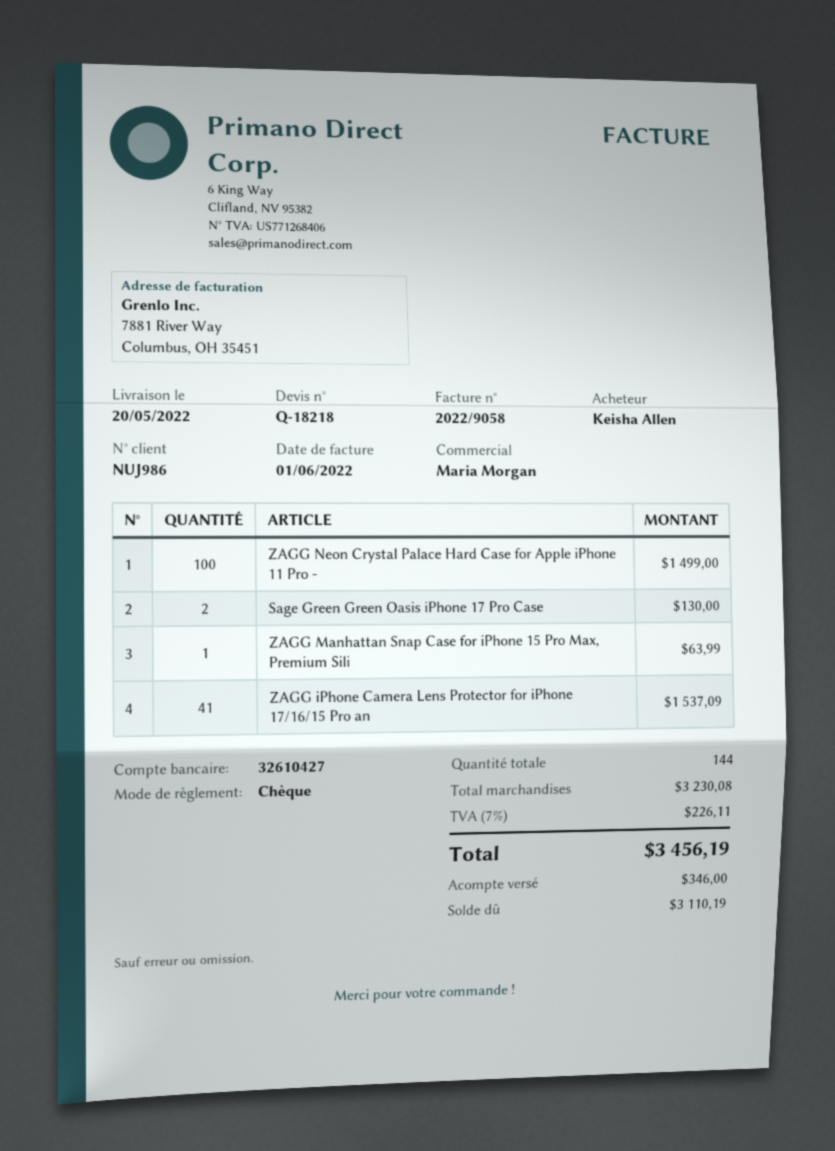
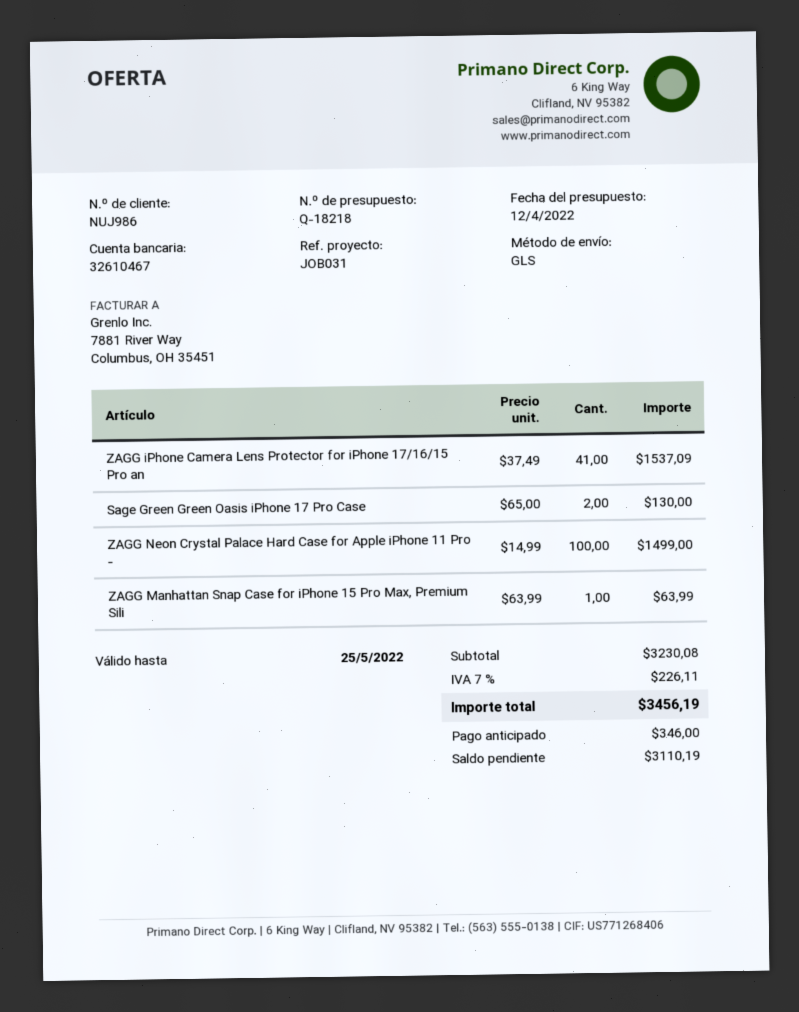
bank account: 32610427 -> 32610467

